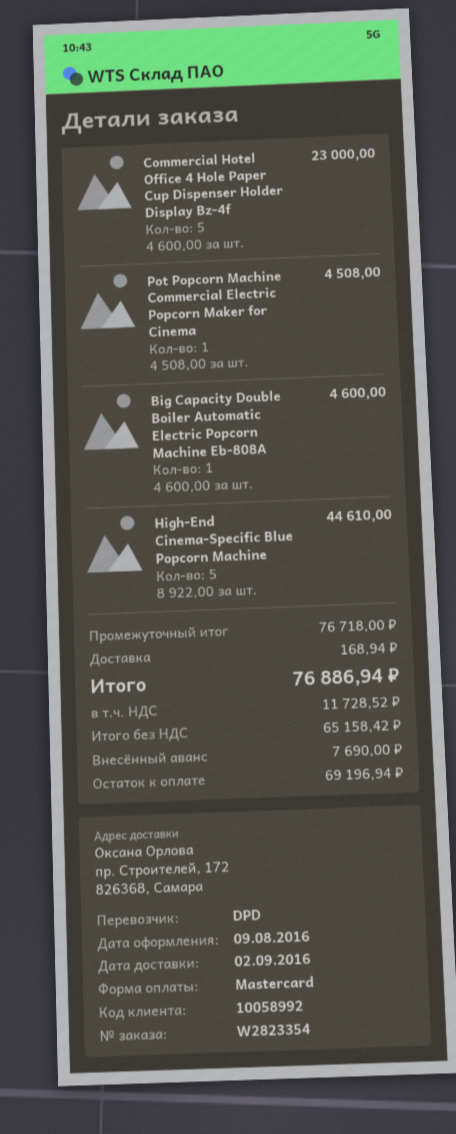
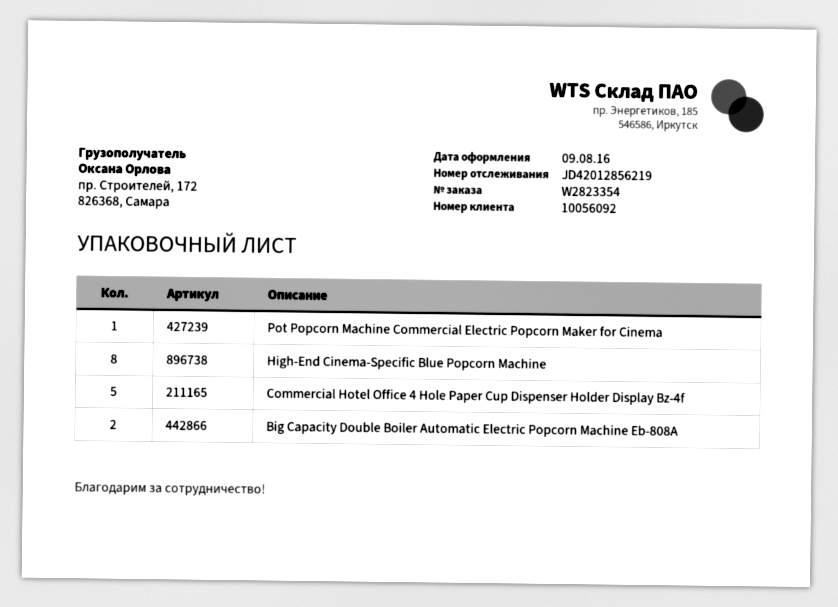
customer number: 10058992 -> 10056092
Big Capacity Double Boiler Automatic Electric Popcorn Machine Eb-808A: 1 -> 2
High-End Cinema-Specific Blue Popcorn Machine: 5 -> 8

